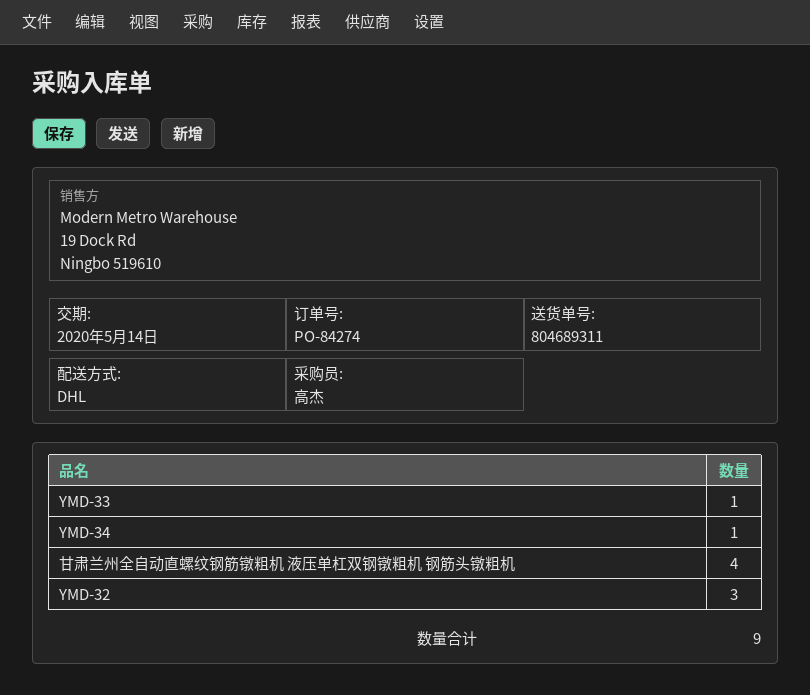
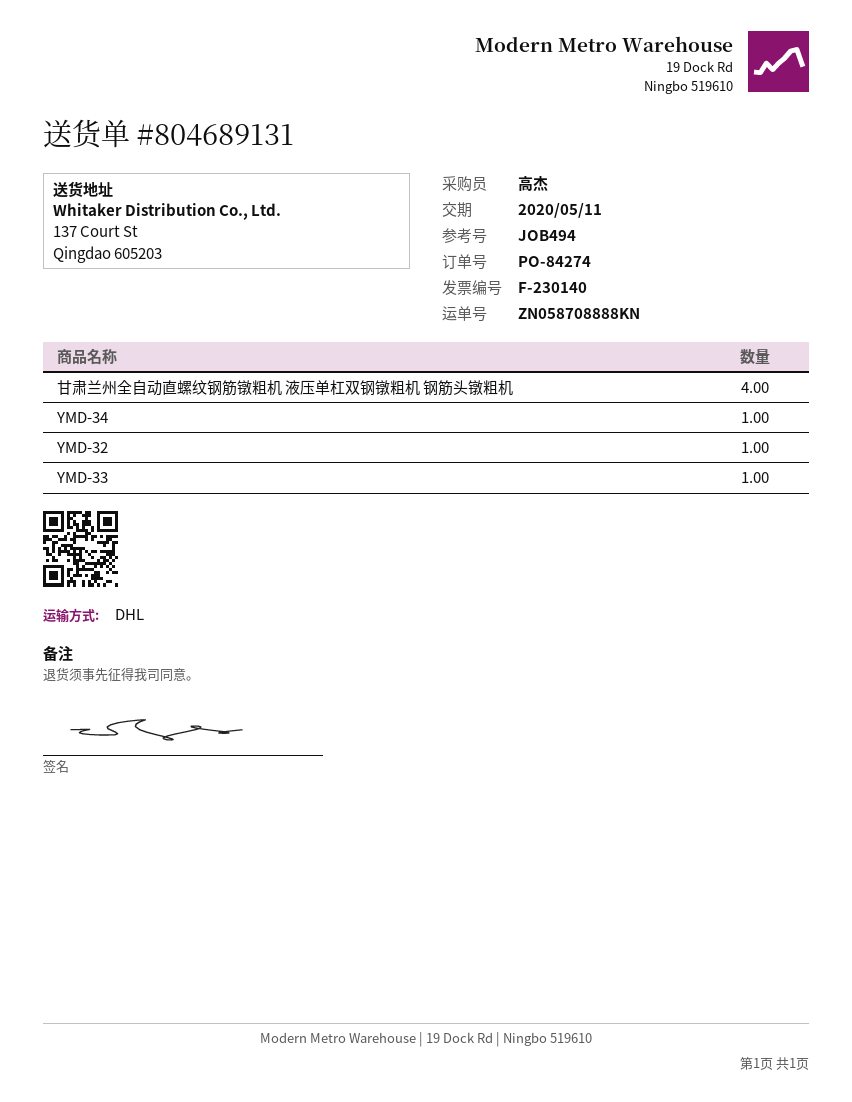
delivery note number: 804689311 -> 804689131
delivery date: 2020-05-14 -> 2020-05-11
YMD-32: 3 -> 1

